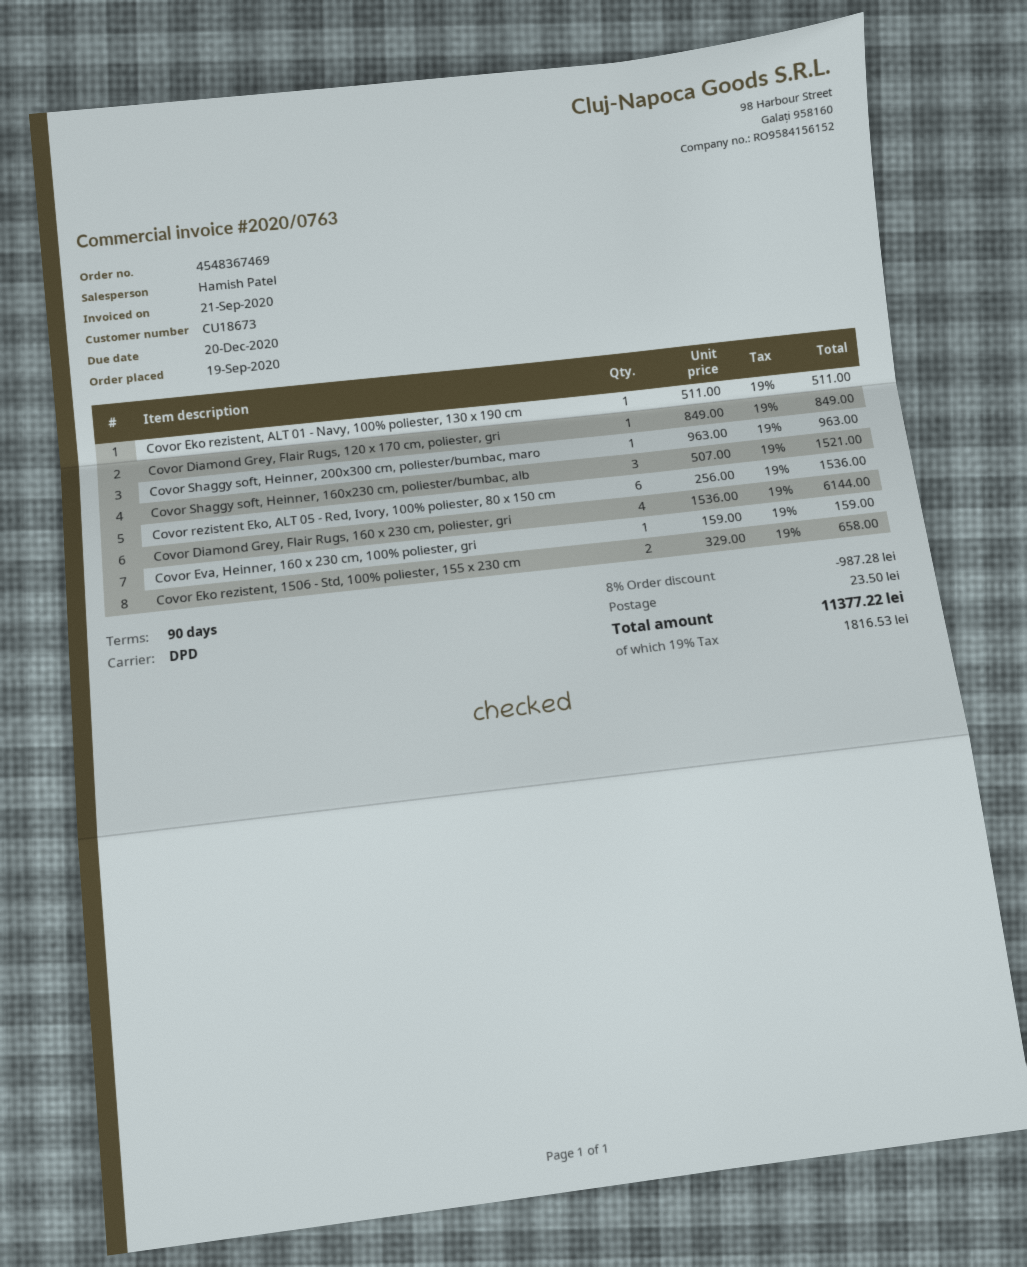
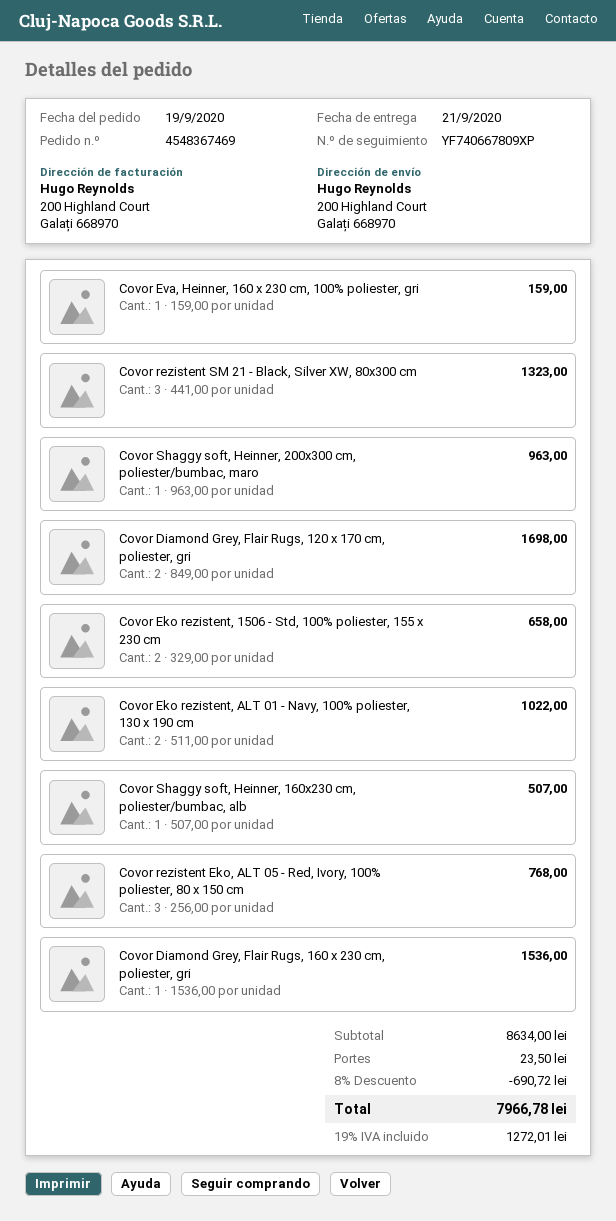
Covor Eko rezistent, ALT 01 - Navy, 100% poliester, 130 x 190 cm: 1 x 511.00 = 511.00 -> 2 x 511.00 = 1022.00
Covor Diamond Grey, Flair Rugs, 120 x 170 cm, poliester, gri: 1 x 849.00 = 849.00 -> 2 x 849.00 = 1698.00
Covor Shaggy soft, Heinner, 160x230 cm, poliester/bumbac, alb: 3 x 507.00 = 1521.00 -> 1 x 507.00 = 507.00
Covor rezistent Eko, ALT 05 - Red, Ivory, 100% poliester, 80 x 150 cm: 6 x 256.00 = 1536.00 -> 3 x 256.00 = 768.00
Covor Diamond Grey, Flair Rugs, 160 x 230 cm, poliester, gri: 4 x 1536.00 = 6144.00 -> 1 x 1536.00 = 1536.00
Covor rezistent SM 21 - Black, Silver XW, 80x300 cm: none -> 3 x 441.00 = 1323.00
discount: 8% = 987.28 -> 8% = 690.72
tax: 19% = 1816.53 -> 19% = 1272.01
total: 11377.22 -> 7966.78

